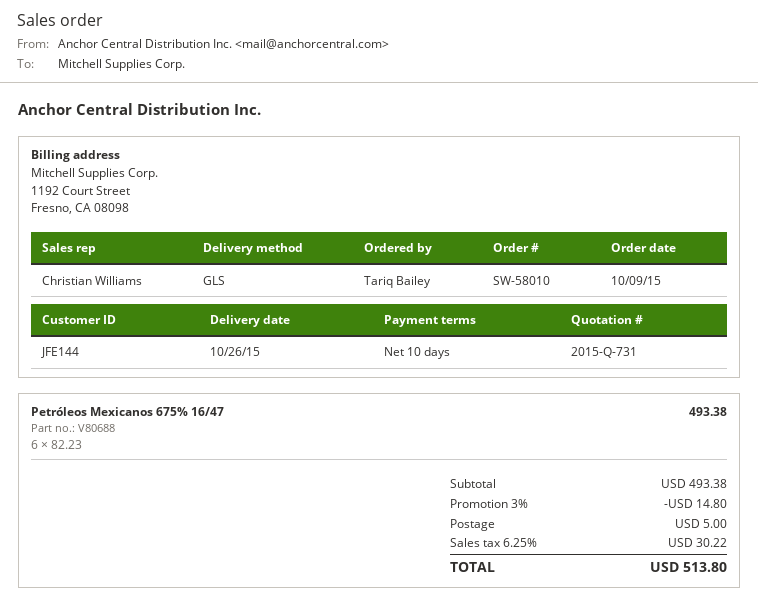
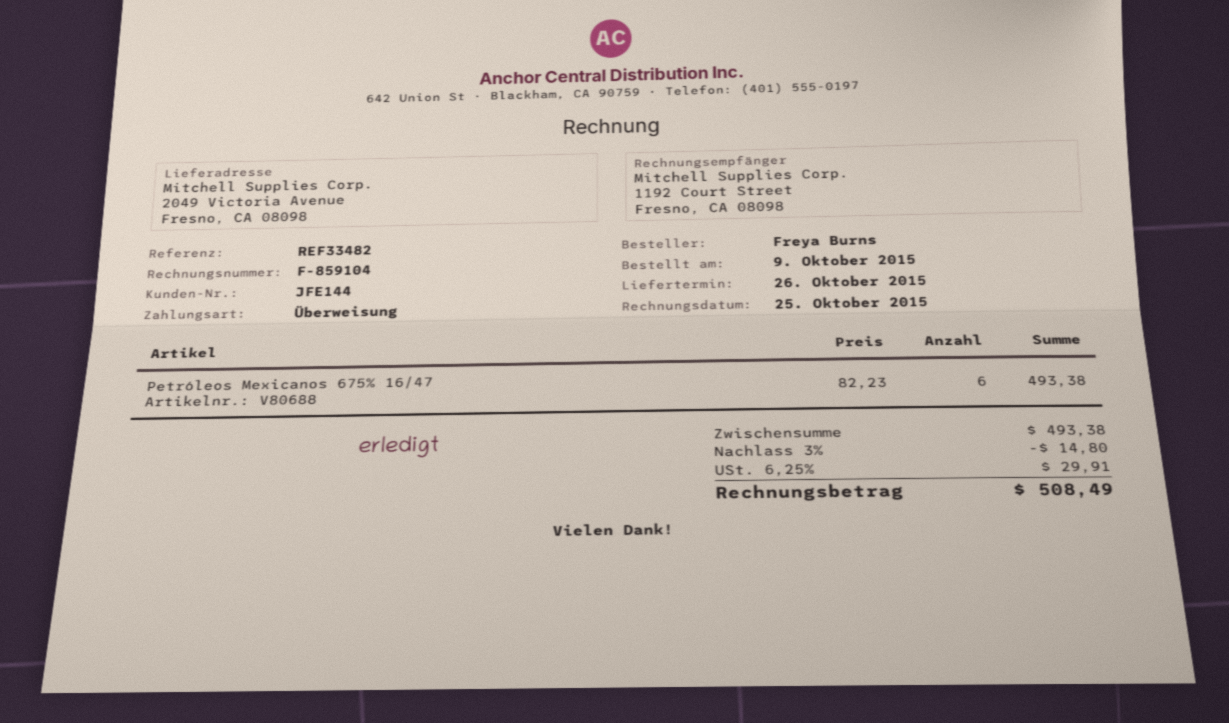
ordered by: Tariq Bailey -> Freya Burns
shipping: 5.00 -> none
tax: 6.25% = 30.22 -> 6.25% = 29.91
total: 513.80 -> 508.49

